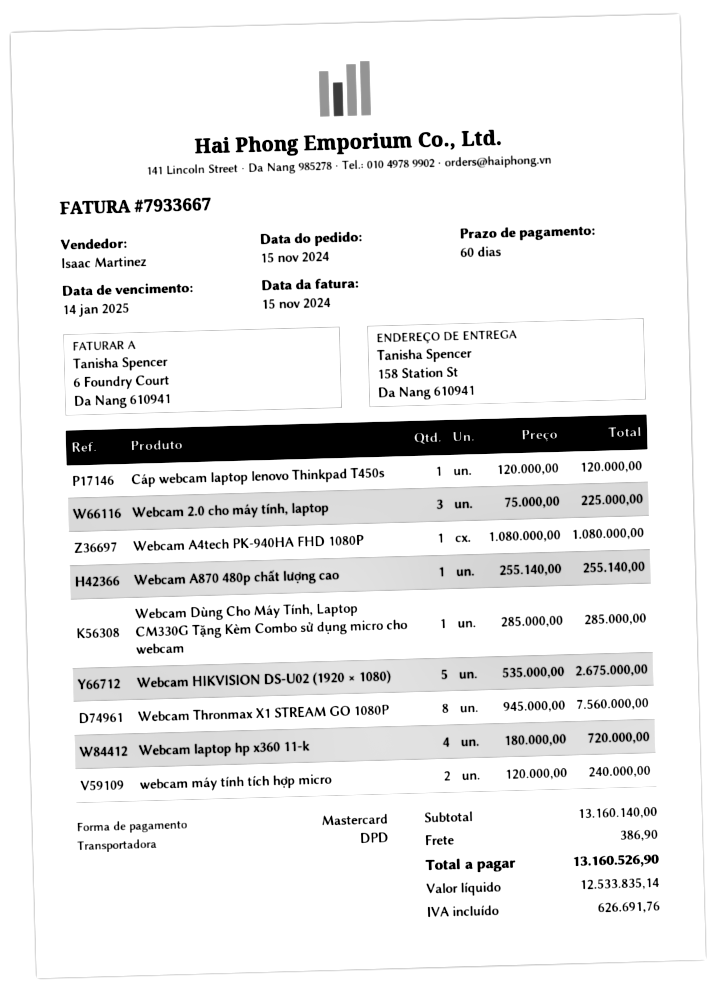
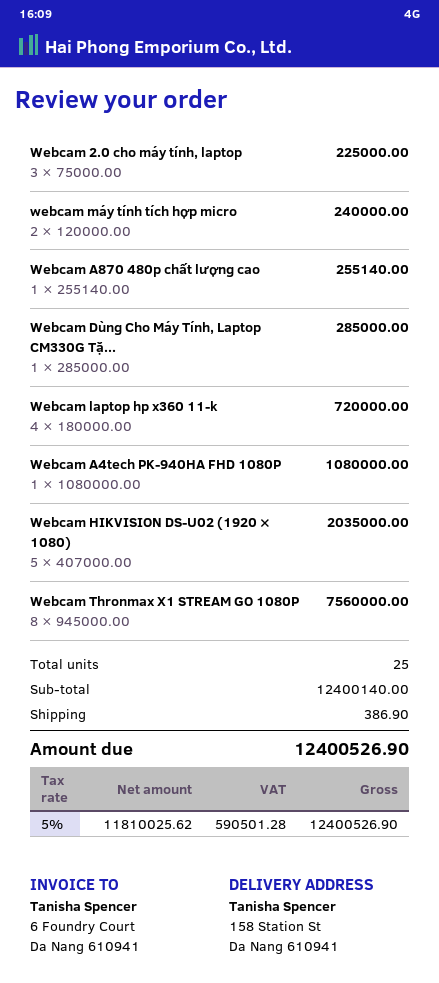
Cáp webcam laptop lenovo Thinkpad T450s: 1 x 120000.00 = 120000.00 -> none
Webcam HIKVISION DS-U02 (1920 × 1080): 5 x 535000.00 = 2675000.00 -> 5 x 407000.00 = 2035000.00
subtotal: 13160140.00 -> 12400140.00
net: 12533835.14 -> 11810025.62
tax: 626691.76 -> 590501.28
total: 13160526.90 -> 12400526.90

